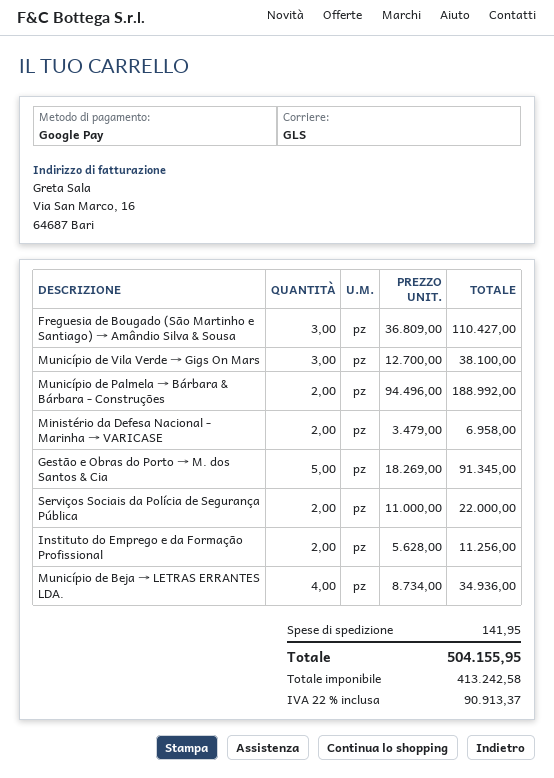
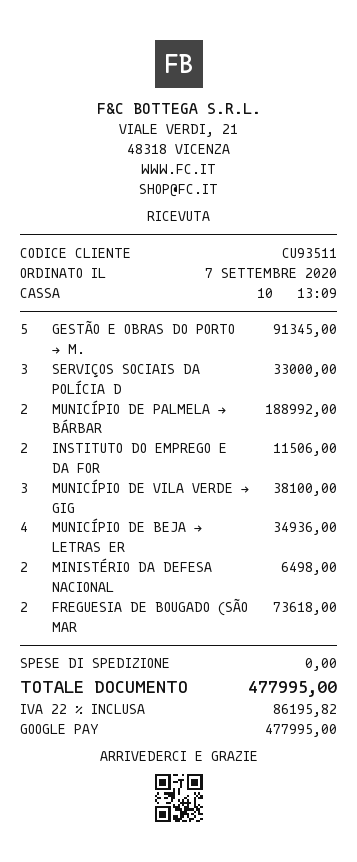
Freguesia de Bougado (São Martinho e Santiago) → Amândio Silva & Sousa: 3 for 110427.00 -> 2 for 73618.00
Ministério da Defesa Nacional - Marinha → VARICASE: 2 for 6958.00 -> 2 for 6498.00
Serviços Sociais da Polícia de Segurança Pública: 2 for 22000.00 -> 3 for 33000.00
Instituto do Emprego e da Formação Profissional: 2 for 11256.00 -> 2 for 11506.00
shipping: 141.95 -> 0.00
tax: 22% = 90913.37 -> 22% = 86195.82
total: 504155.95 -> 477995.00

